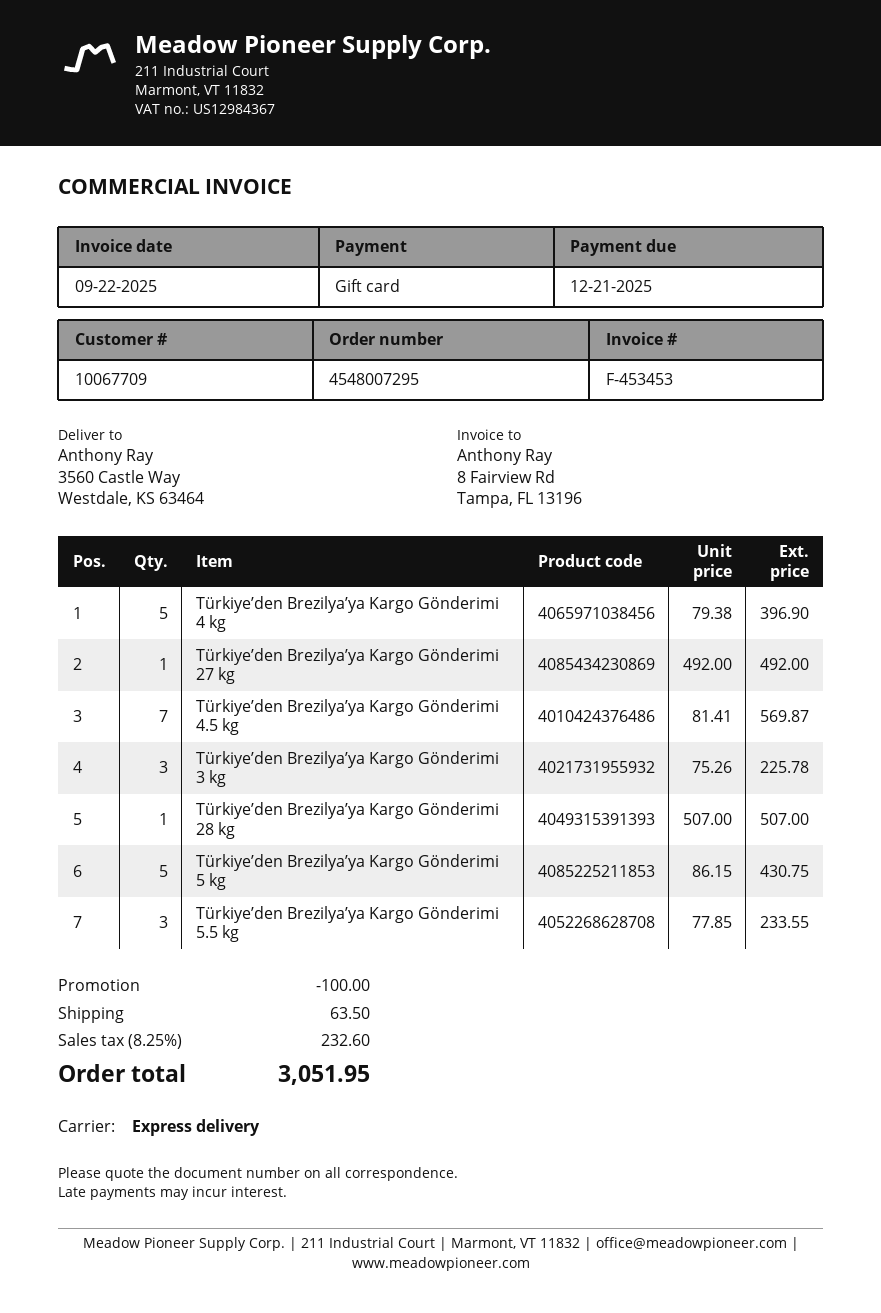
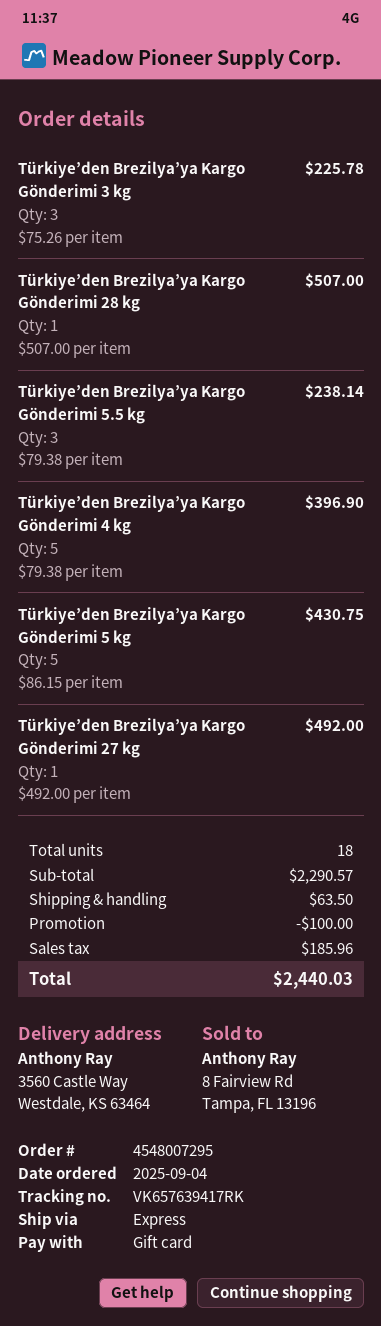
Türkiye’den Brezilya’ya Kargo Gönderimi 4.5 kg: 7 x 81.41 = 569.87 -> none
Türkiye’den Brezilya’ya Kargo Gönderimi 5.5 kg: 3 x 77.85 = 233.55 -> 3 x 79.38 = 238.14
tax: 232.60 -> 185.96
total: 3051.95 -> 2440.03

